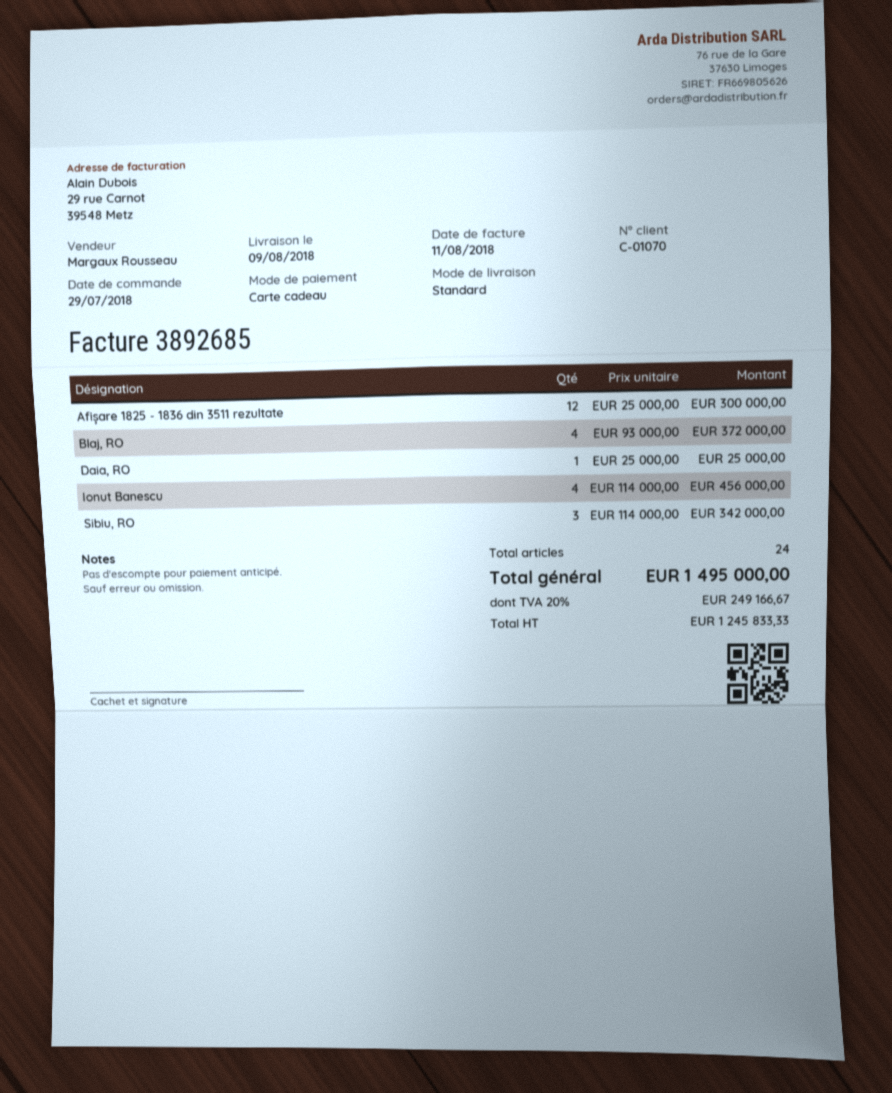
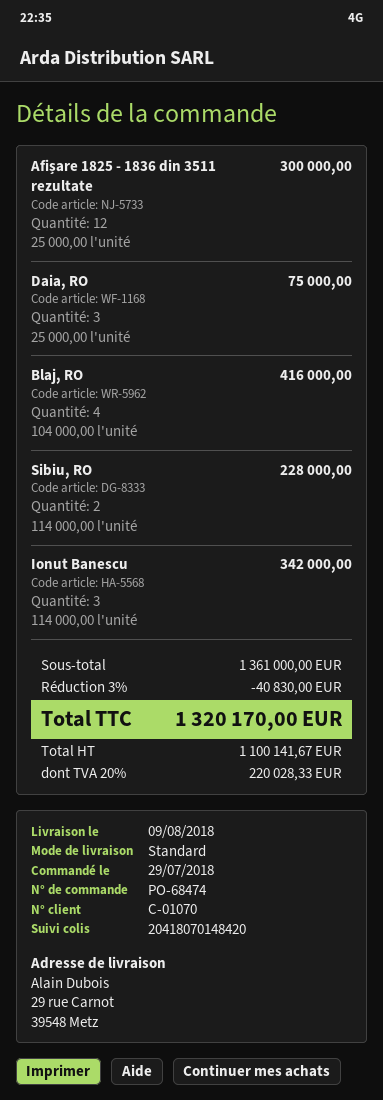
Blaj, RO: 4 x 93000.00 = 372000.00 -> 4 x 104000.00 = 416000.00
Daia, RO: 1 x 25000.00 = 25000.00 -> 3 x 25000.00 = 75000.00
Ionut Banescu: 4 x 114000.00 = 456000.00 -> 3 x 114000.00 = 342000.00
Sibiu, RO: 3 x 114000.00 = 342000.00 -> 2 x 114000.00 = 228000.00
discount: none -> 3% = 40830.00
net: 1245833.33 -> 1100141.67
tax: 20% = 249166.67 -> 20% = 220028.33
total: 1495000.00 -> 1320170.00

